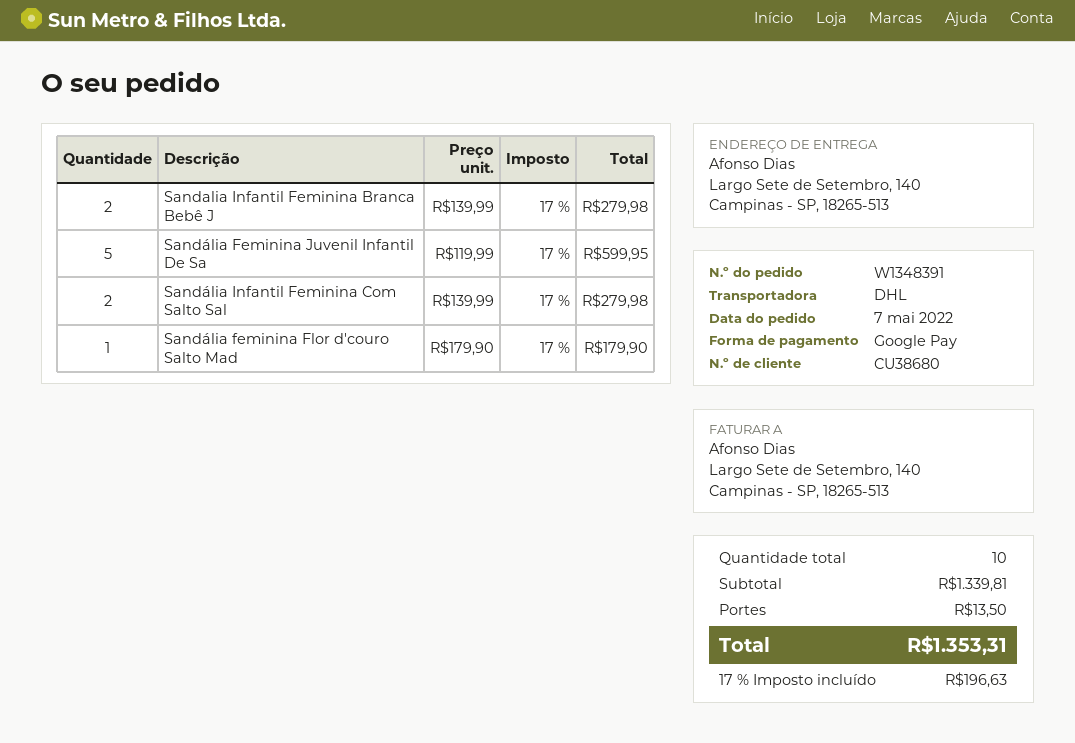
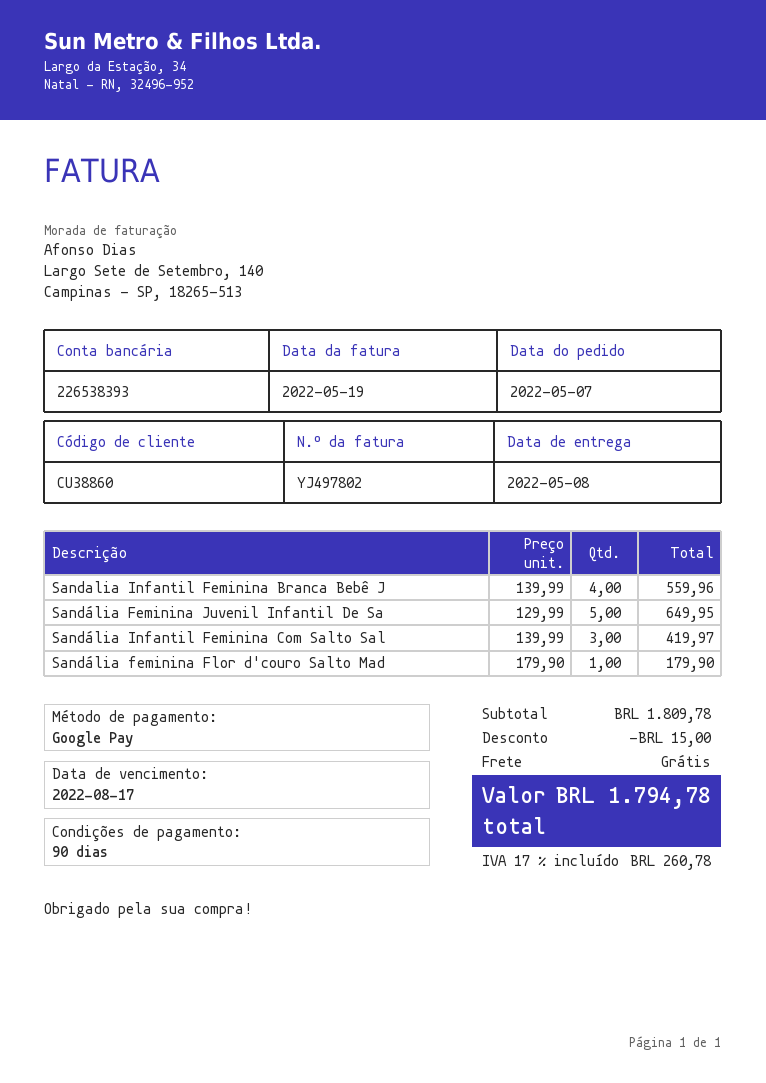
customer number: CU38680 -> CU38860
Sandalia Infantil Feminina Branca Bebê J: 2 x 139.99 = 279.98 -> 4 x 139.99 = 559.96
Sandália Feminina Juvenil Infantil De Sa: 5 x 119.99 = 599.95 -> 5 x 129.99 = 649.95
Sandália Infantil Feminina Com Salto Sal: 2 x 139.99 = 279.98 -> 3 x 139.99 = 419.97
subtotal: 1339.81 -> 1809.78
discount: none -> 15.00
shipping: 13.50 -> 0.00
tax: 17% = 196.63 -> 17% = 260.78
total: 1353.31 -> 1794.78

